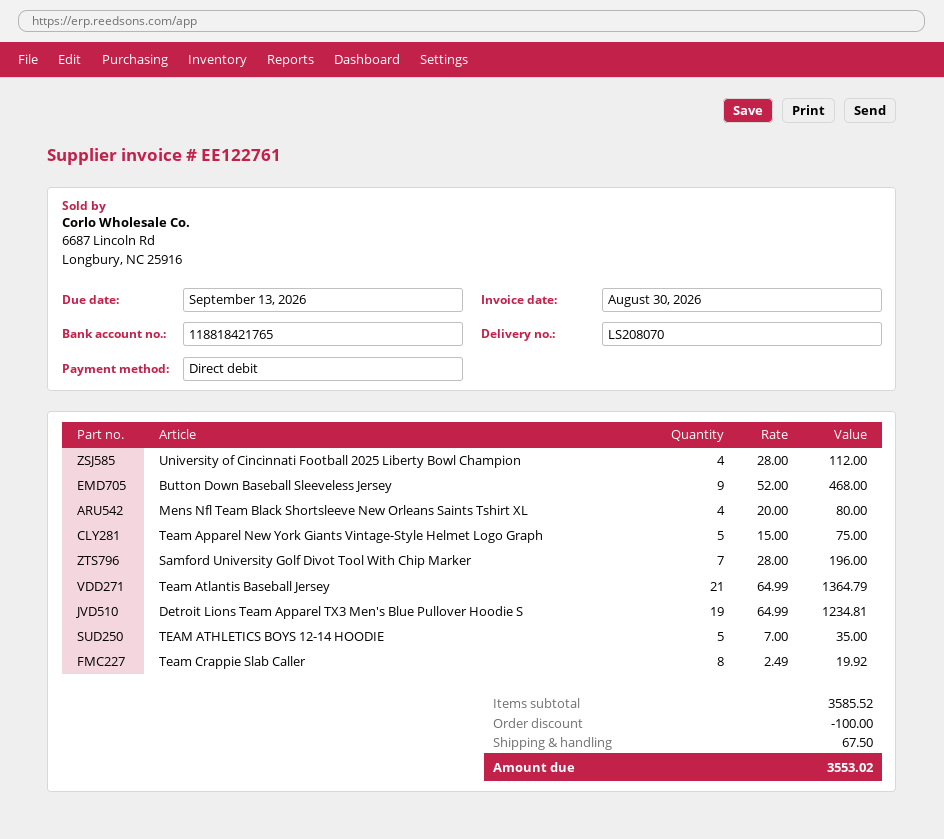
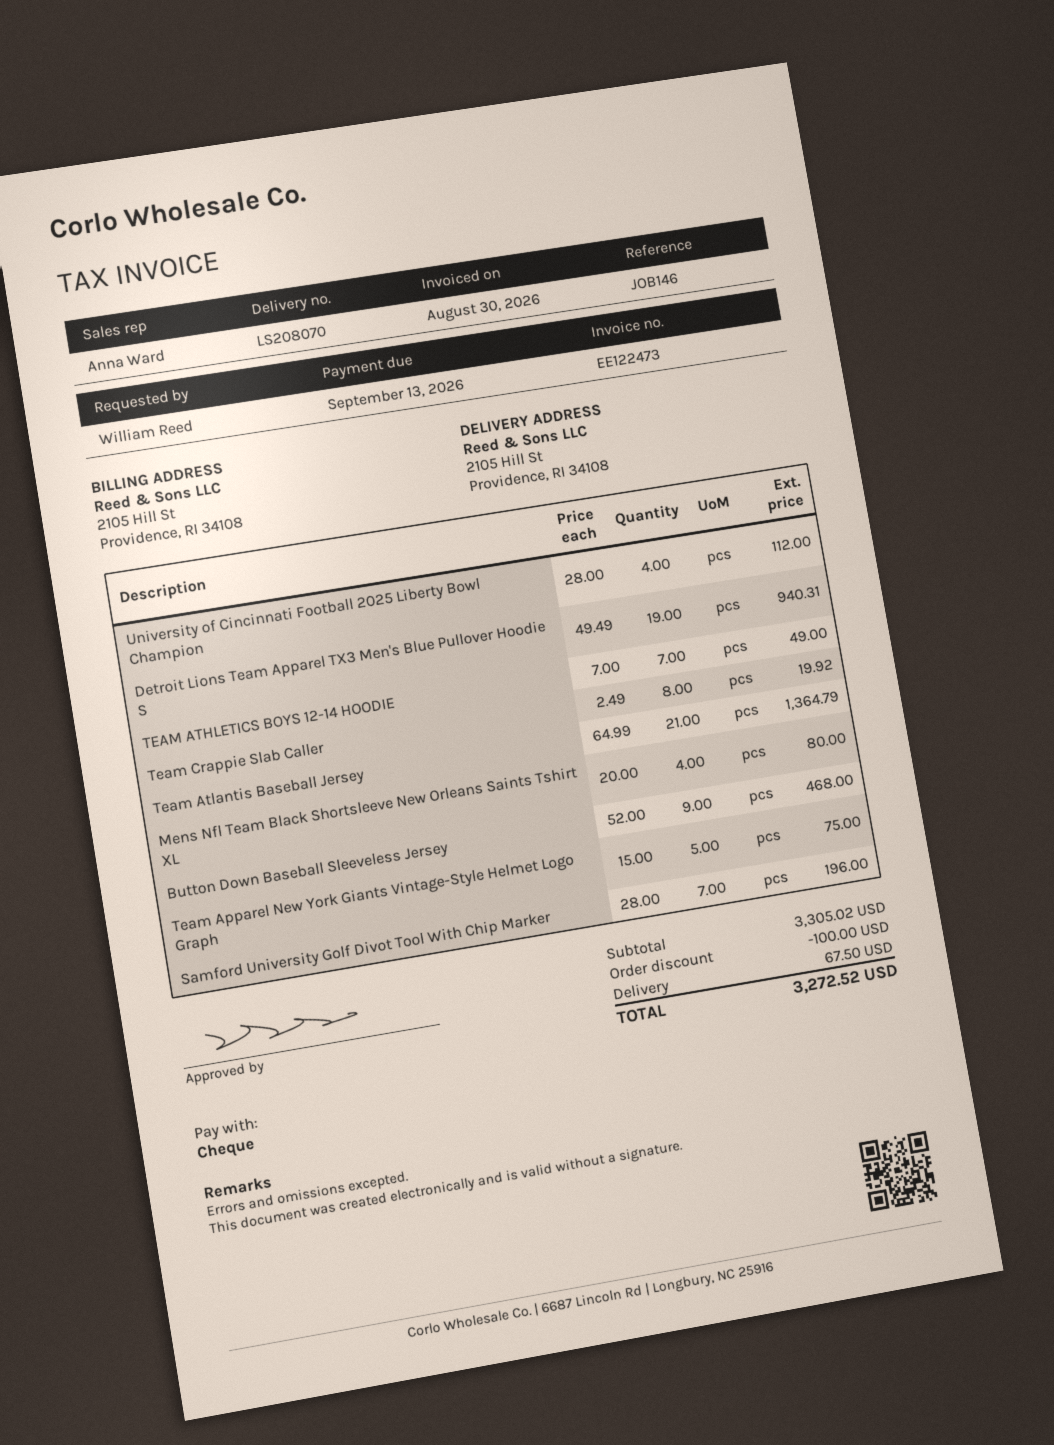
invoice number: EE122761 -> EE122473
payment method: direct debit -> cheque
Detroit Lions Team Apparel TX3 Men's Blue Pullover Hoodie S: 19 x 64.99 = 1234.81 -> 19 x 49.49 = 940.31
TEAM ATHLETICS BOYS 12-14 HOODIE: 5 x 7.00 = 35.00 -> 7 x 7.00 = 49.00
subtotal: 3585.52 -> 3305.02
total: 3553.02 -> 3272.52

